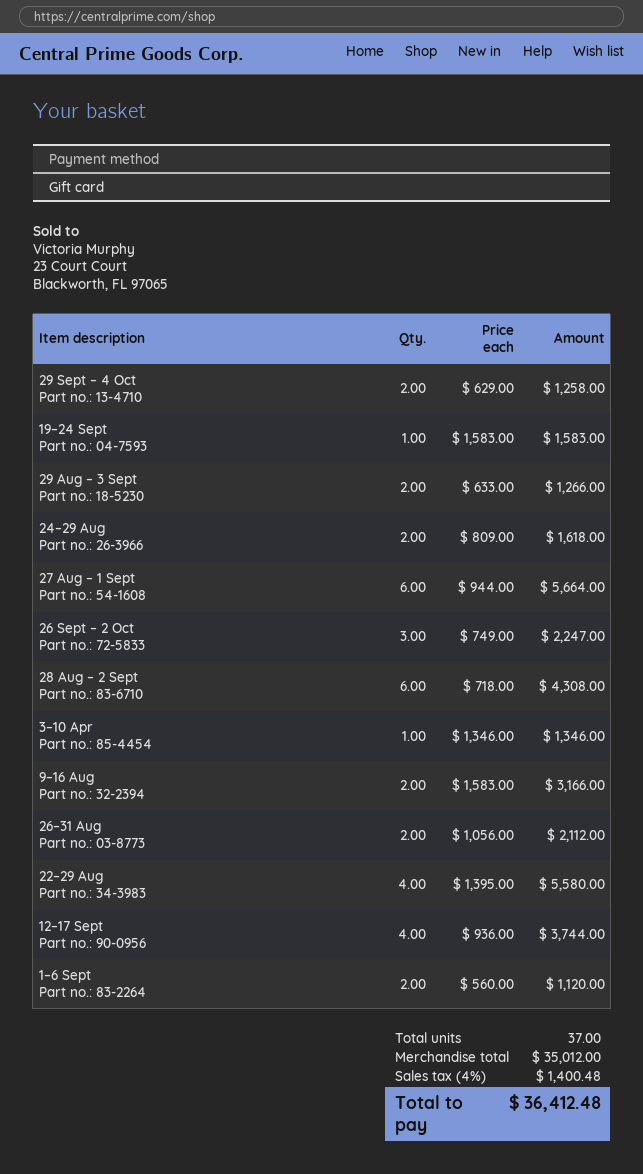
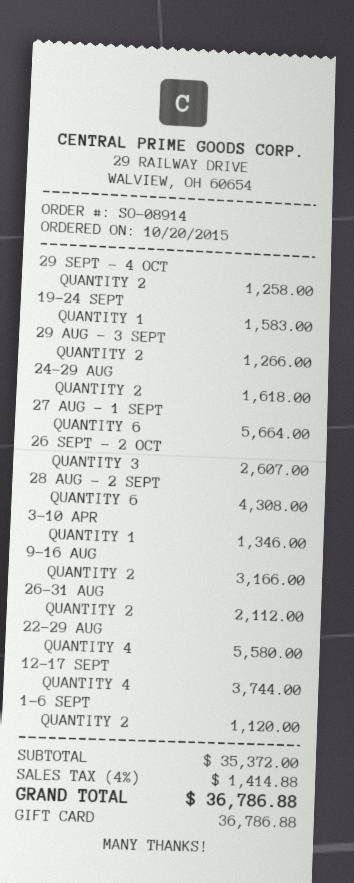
26 Sept – 2 Oct: 3 for 2247.00 -> 3 for 2607.00
subtotal: 35012.00 -> 35372.00
tax: 4% = 1400.48 -> 4% = 1414.88
total: 36412.48 -> 36786.88

